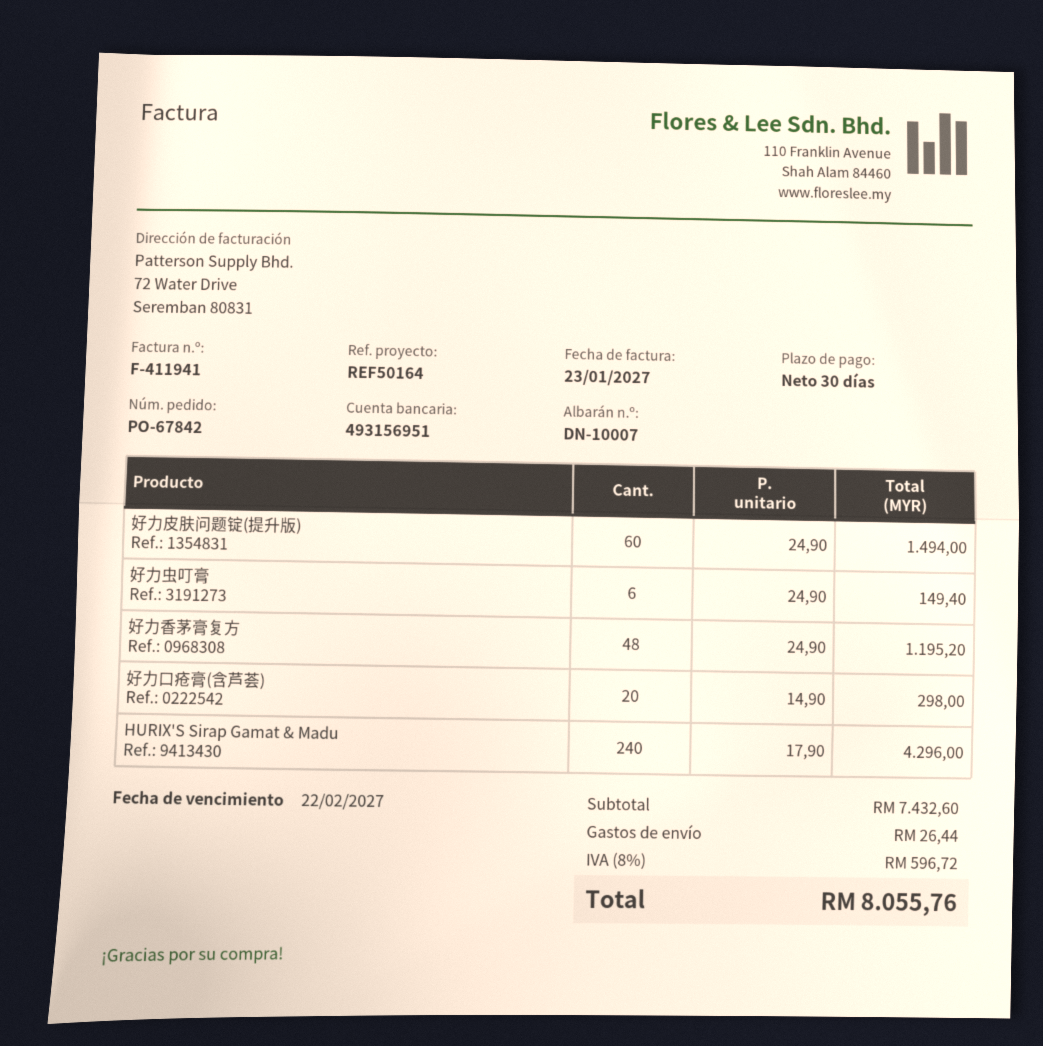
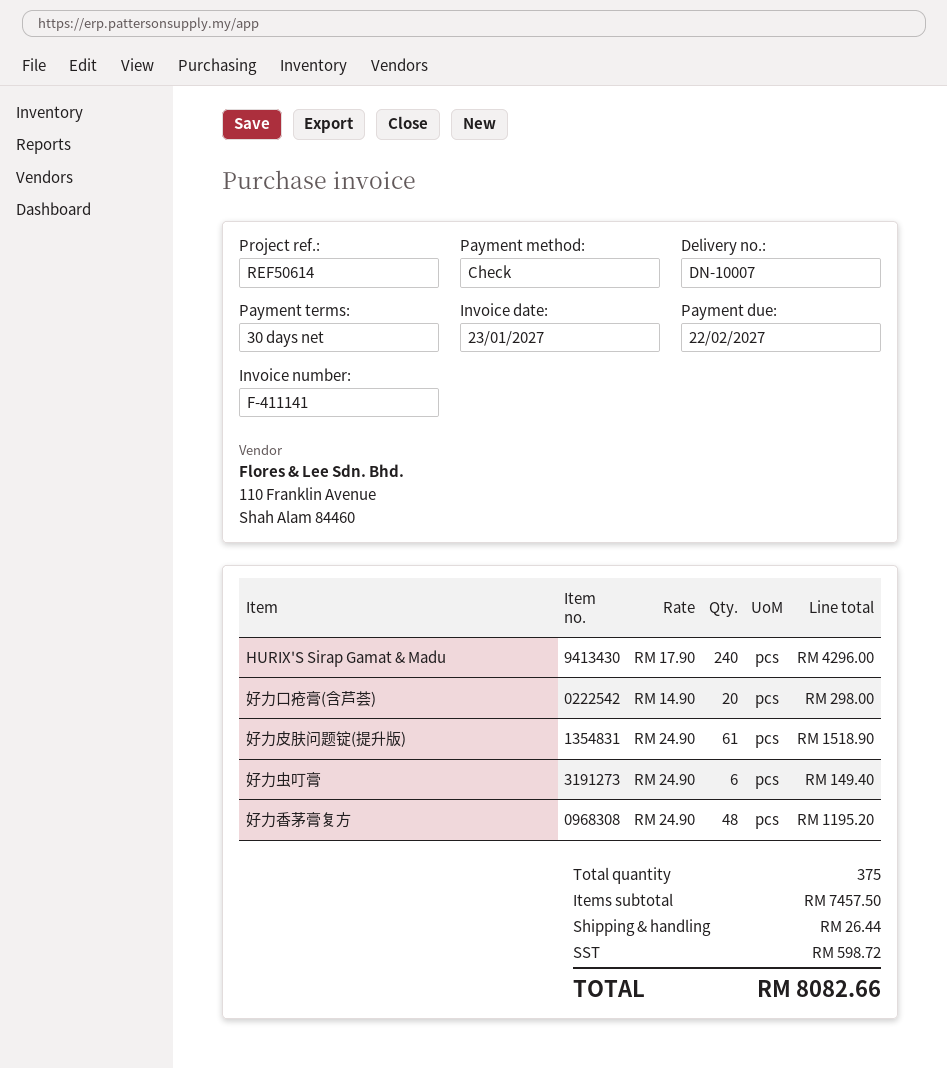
invoice number: F-411941 -> F-411141
reference: REF50164 -> REF50614
好力皮肤问题锭(提升版): 60 x 24.90 = 1494.00 -> 61 x 24.90 = 1518.90
subtotal: 7432.60 -> 7457.50
tax: 596.72 -> 598.72
total: 8055.76 -> 8082.66

